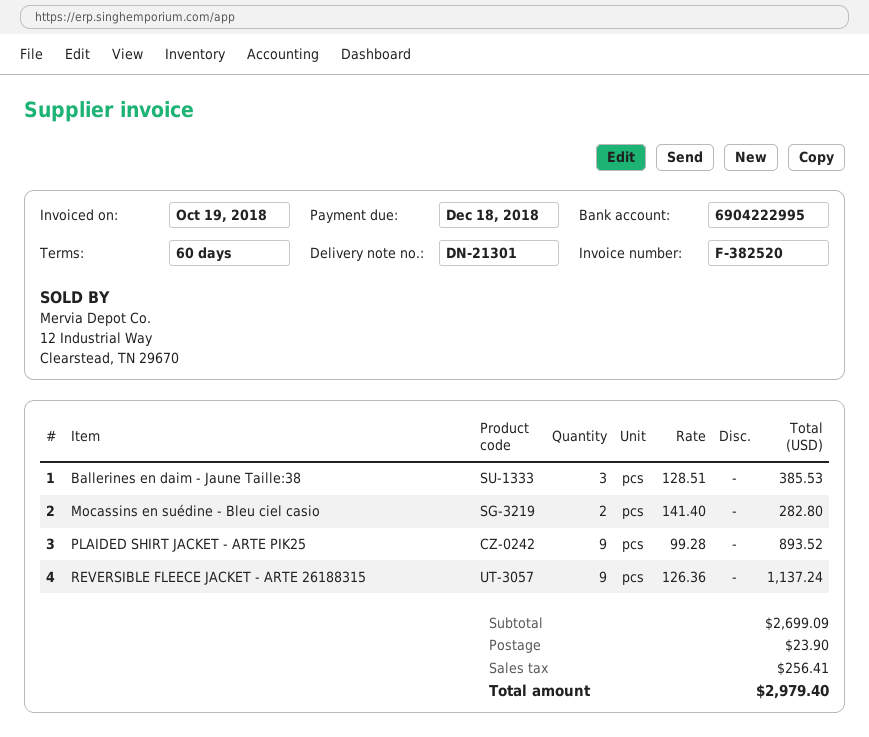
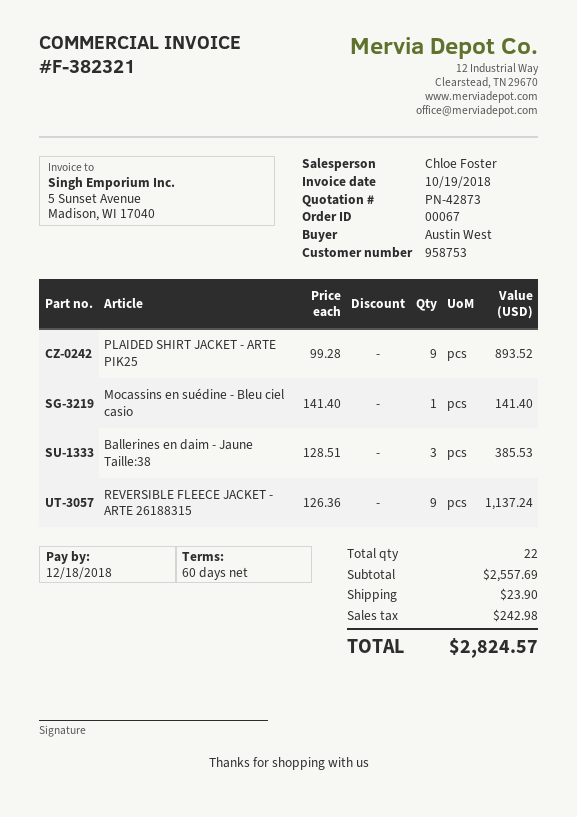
invoice number: F-382520 -> F-382321
Mocassins en suédine - Bleu ciel casio: 2 x 141.40 = 282.80 -> 1 x 141.40 = 141.40
subtotal: 2699.09 -> 2557.69
tax: 256.41 -> 242.98
total: 2979.40 -> 2824.57

